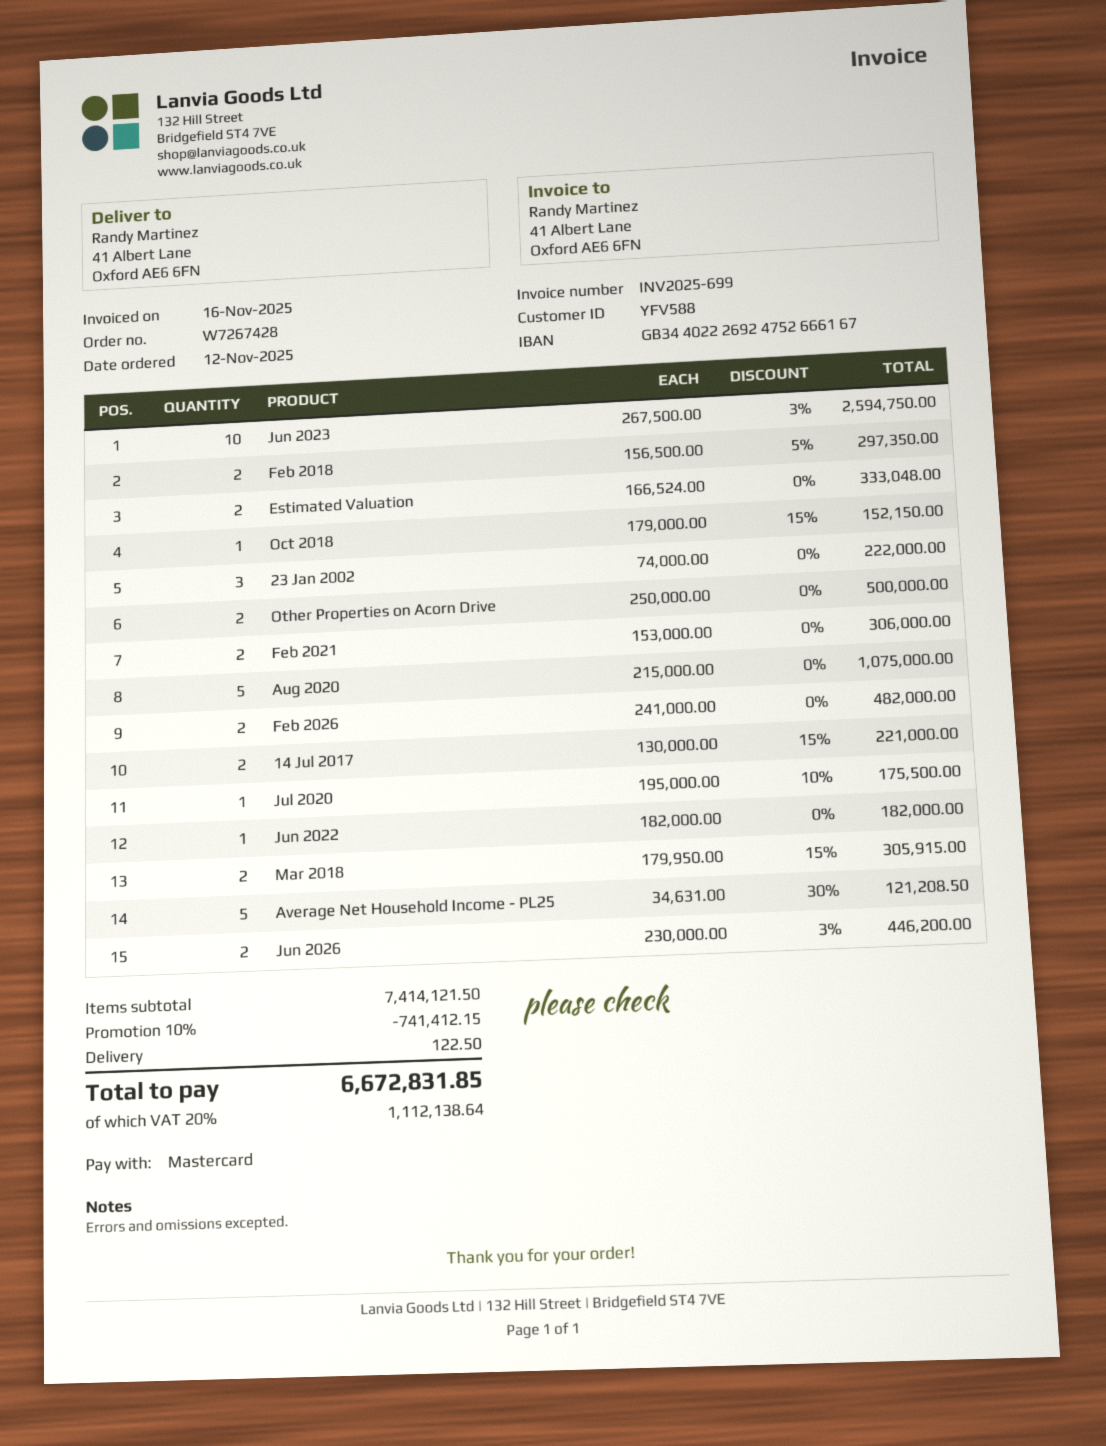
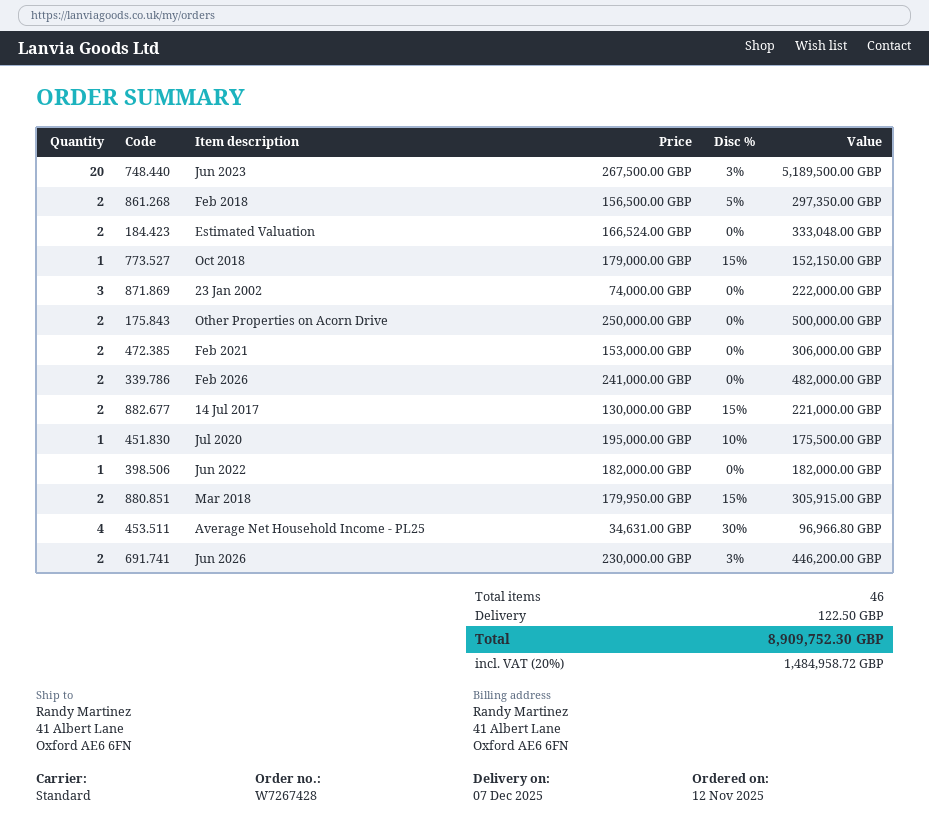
Jun 2023: 10 x 267500.00 - 3% = 2594750.00 -> 20 x 267500.00 - 3% = 5189500.00
Aug 2020: 5 x 215000.00 = 1075000.00 -> none
Average Net Household Income - PL25: 5 x 34631.00 - 30% = 121208.50 -> 4 x 34631.00 - 30% = 96966.80
discount: 10% = 741412.15 -> none
tax: 20% = 1112138.64 -> 20% = 1484958.72
total: 6672831.85 -> 8909752.30

